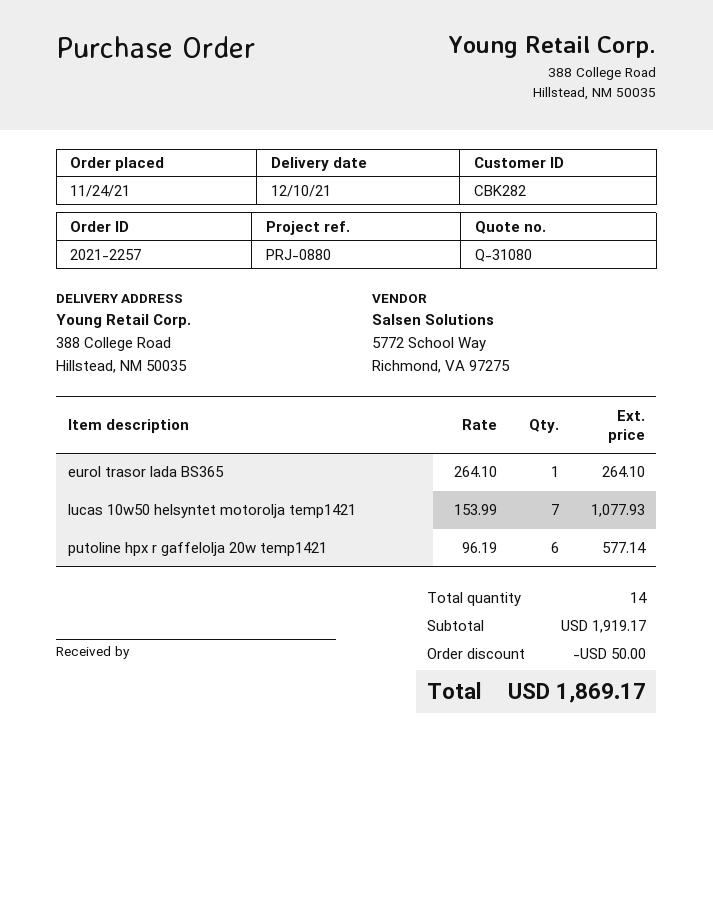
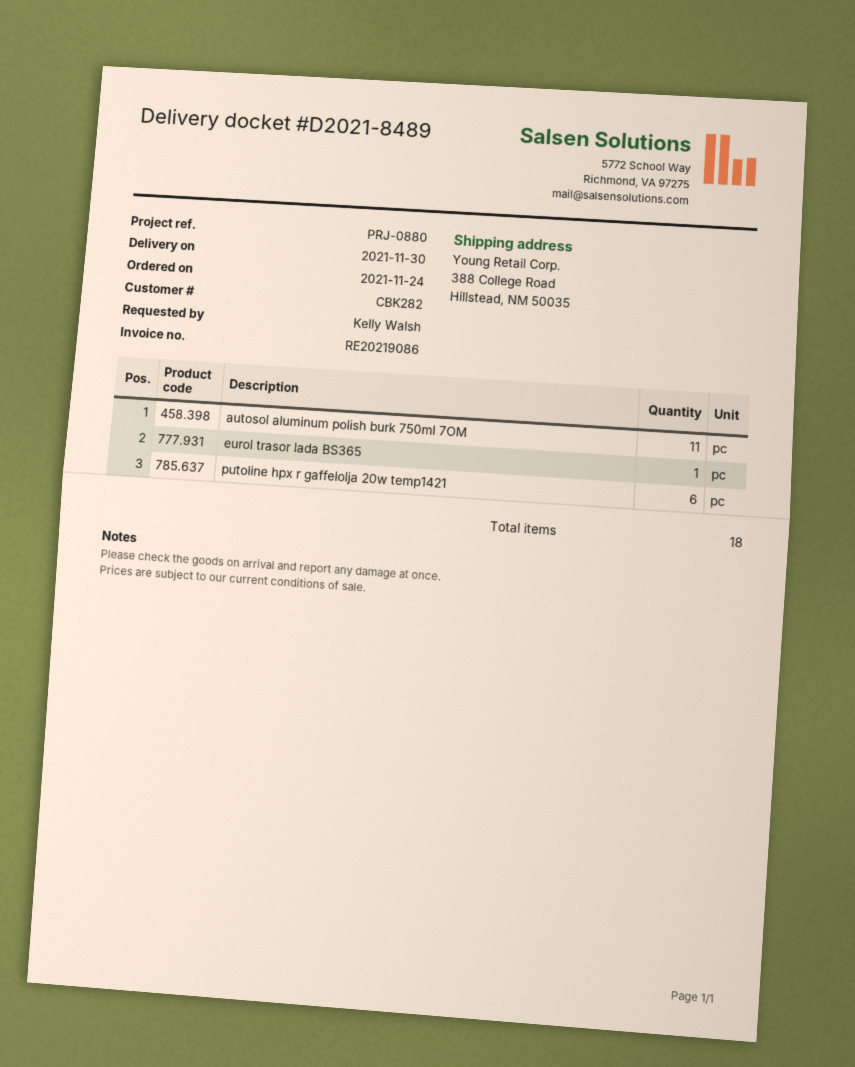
delivery date: 2021-12-10 -> 2021-11-30
lucas 10w50 helsyntet motorolja temp1421: 7 -> none
autosol aluminum polish burk 750ml 7OM: none -> 11
total quantity: 14 -> 18

